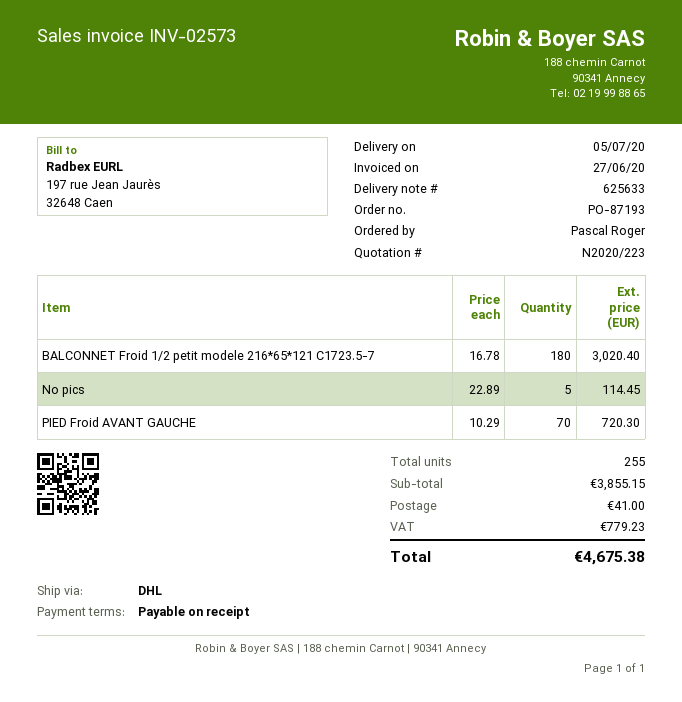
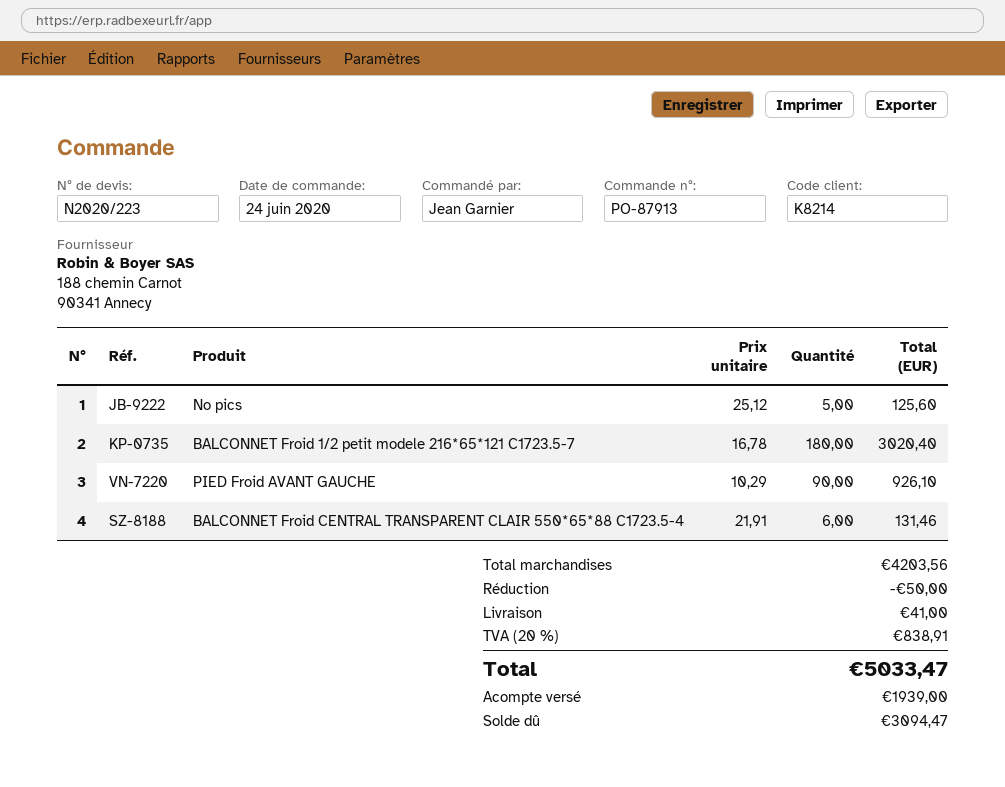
order number: PO-87193 -> PO-87913
ordered by: Pascal Roger -> Jean Garnier
No pics: 5 x 22.89 = 114.45 -> 5 x 25.12 = 125.60
PIED Froid AVANT GAUCHE: 70 x 10.29 = 720.30 -> 90 x 10.29 = 926.10
BALCONNET Froid CENTRAL TRANSPARENT CLAIR 550*65*88 C1723.5-4: none -> 6 x 21.91 = 131.46
subtotal: 3855.15 -> 4203.56
discount: none -> 50.00
tax: 779.23 -> 838.91
total: 4675.38 -> 5033.47

